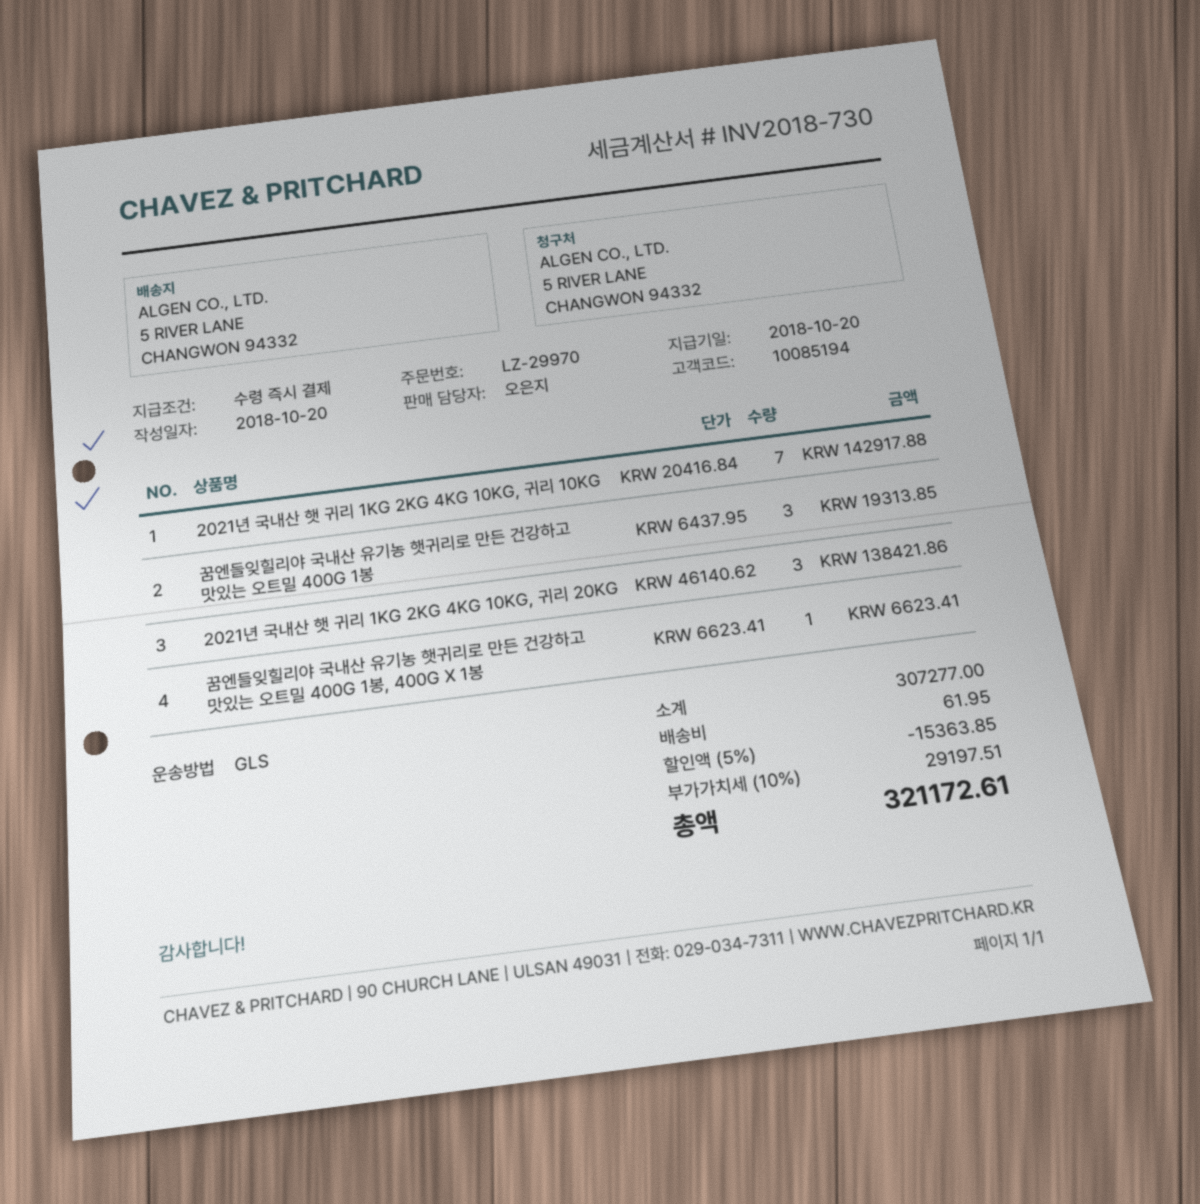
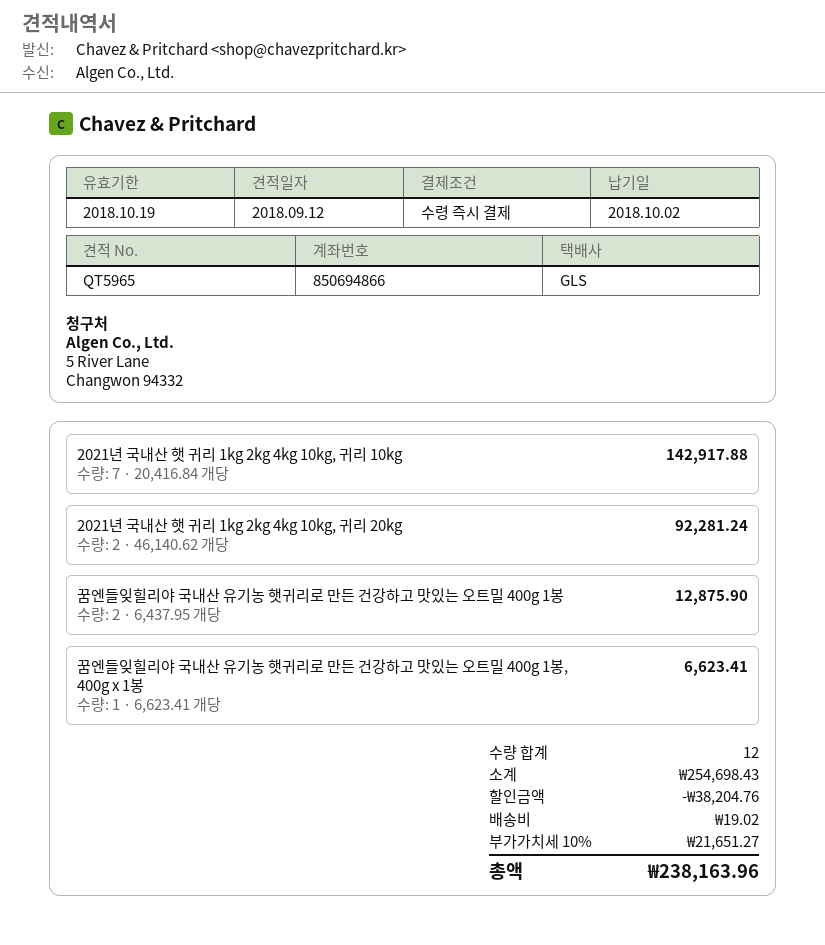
꿈엔들잊힐리야 국내산 유기농 햇귀리로 만든 건강하고 맛있는 오트밀 400G 1봉: 3 x 6437.95 = 19313.85 -> 2 x 6437.95 = 12875.90
2021년 국내산 햇 귀리 1KG 2KG 4KG 10KG, 귀리 20KG: 3 x 46140.62 = 138421.86 -> 2 x 46140.62 = 92281.24
subtotal: 307277.00 -> 254698.43
discount: 15363.85 -> 38204.76
shipping: 61.95 -> 19.02
tax: 10% = 29197.51 -> 10% = 21651.27
total: 321172.61 -> 238163.96

